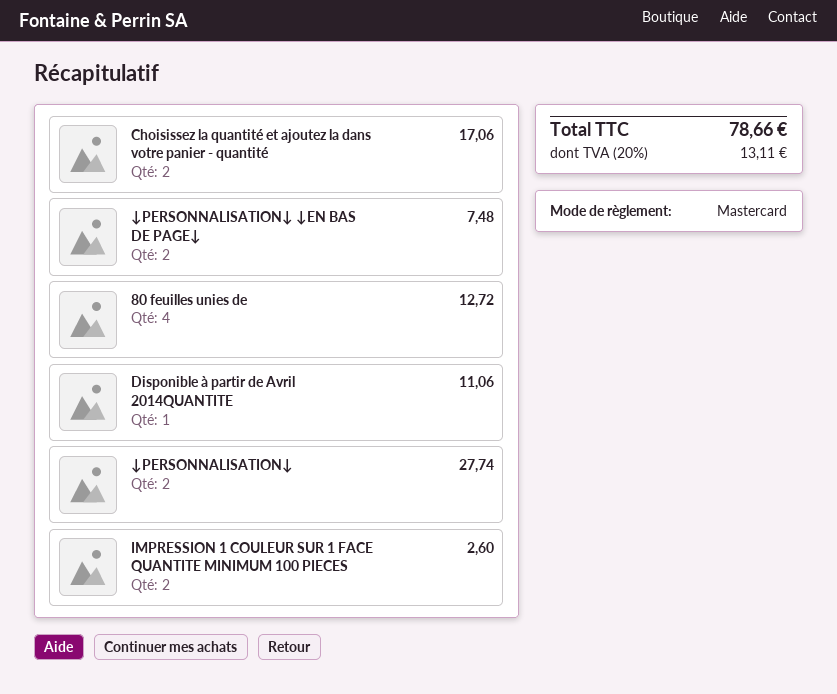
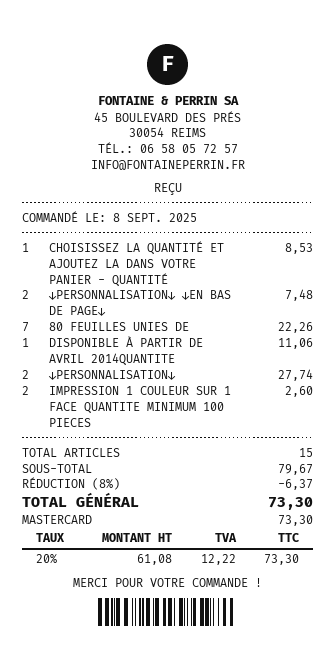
Choisissez la quantité et ajoutez la dans votre panier - quantité: 2 for 17.06 -> 1 for 8.53
80 feuilles unies de: 4 for 12.72 -> 7 for 22.26
discount: none -> 8% = 6.37
tax: 20% = 13.11 -> 20% = 12.22
total: 78.66 -> 73.30

